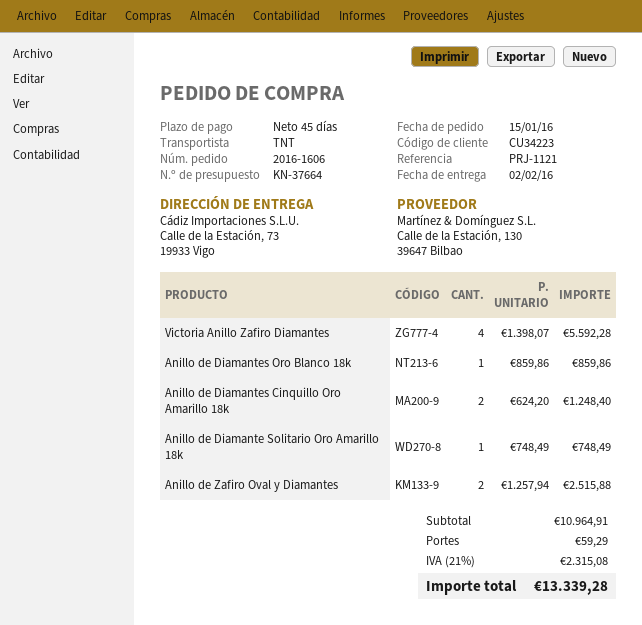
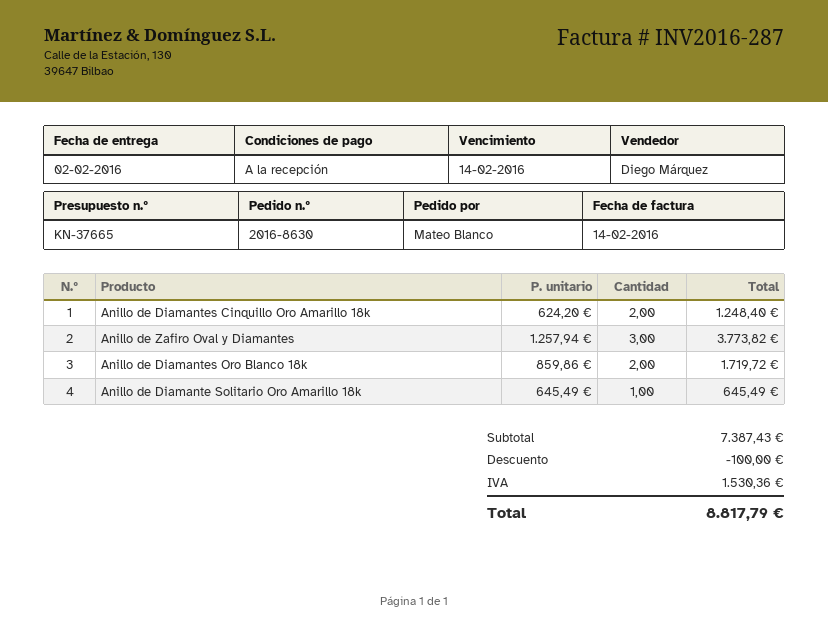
quote number: KN-37664 -> KN-37665
order number: 2016-1606 -> 2016-8630
payment terms: 45 days -> on receipt
Victoria Anillo Zafiro Diamantes: 4 x 1398.07 = 5592.28 -> none
Anillo de Diamantes Oro Blanco 18k: 1 x 859.86 = 859.86 -> 2 x 859.86 = 1719.72
Anillo de Diamante Solitario Oro Amarillo 18k: 1 x 748.49 = 748.49 -> 1 x 645.49 = 645.49
Anillo de Zafiro Oval y Diamantes: 2 x 1257.94 = 2515.88 -> 3 x 1257.94 = 3773.82
subtotal: 10964.91 -> 7387.43
discount: none -> 100.00
shipping: 59.29 -> none
tax: 2315.08 -> 1530.36
total: 13339.28 -> 8817.79

